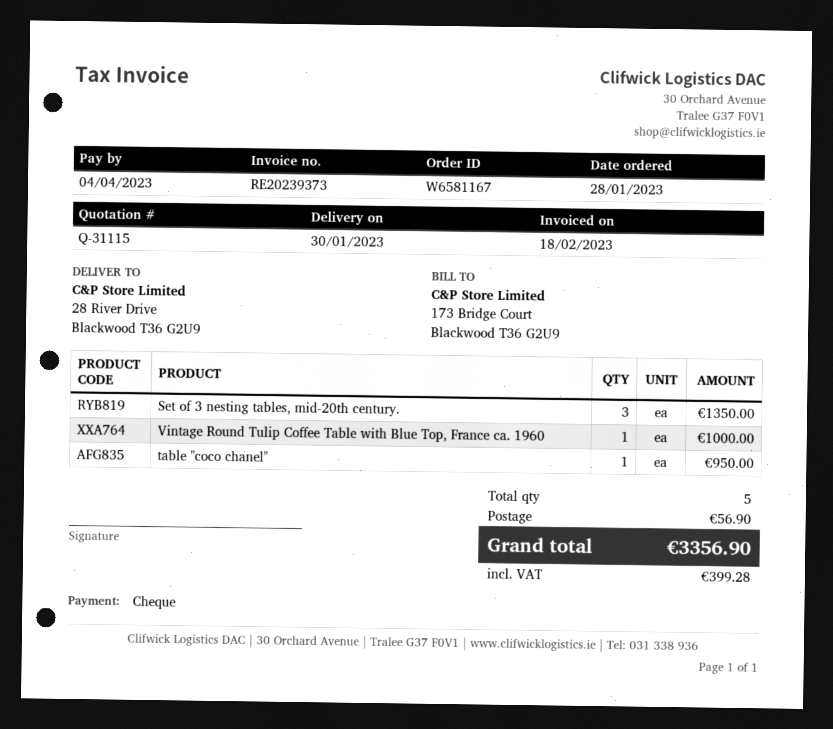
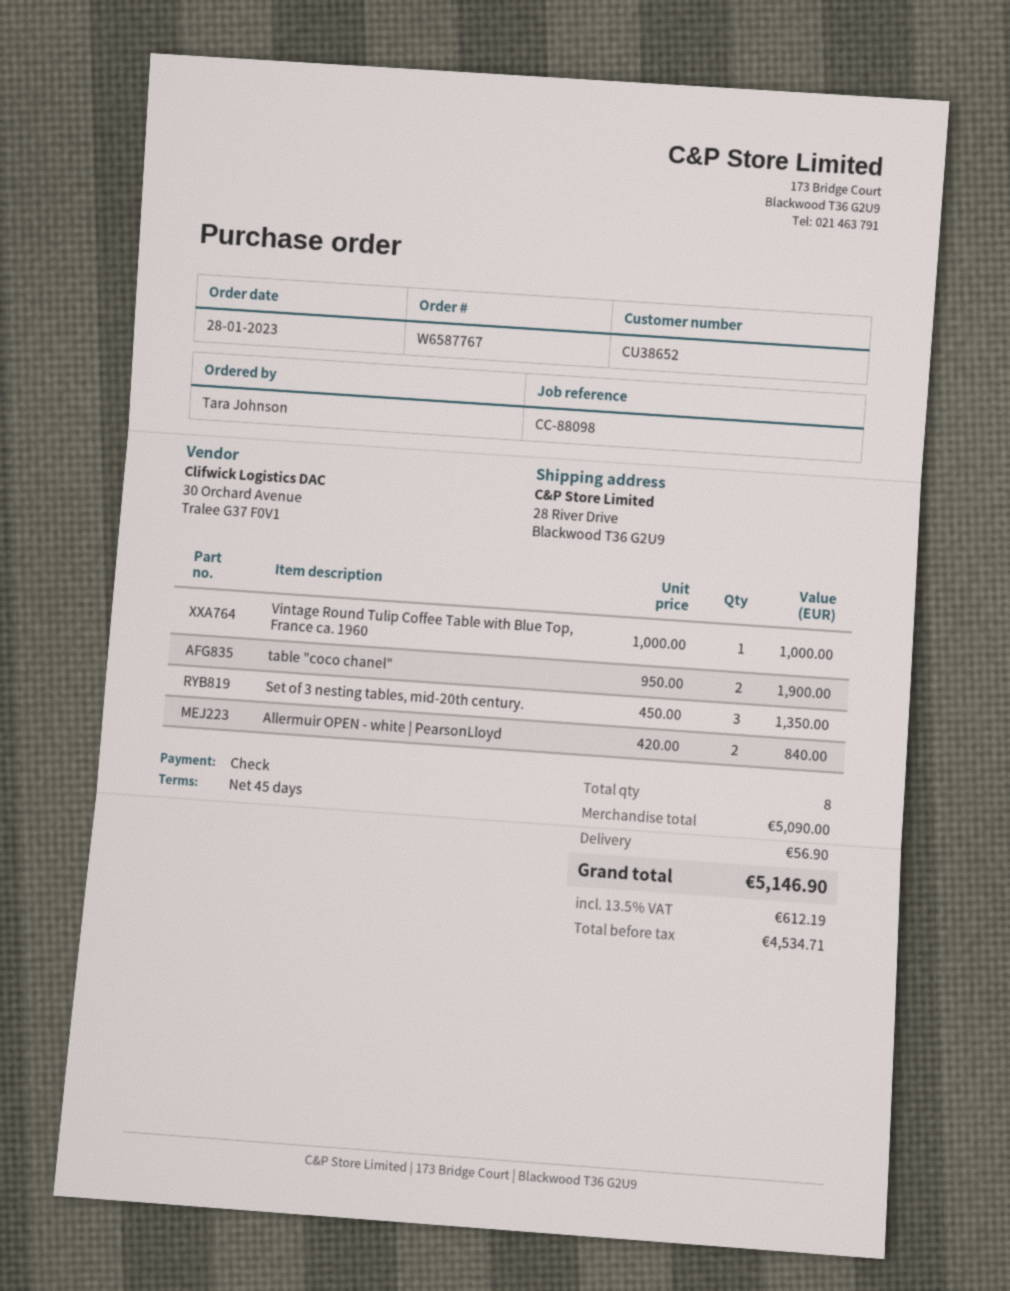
order number: W6581167 -> W6587767
table "coco chanel": 1 for 950.00 -> 2 for 1900.00
Allermuir OPEN - white | PearsonLloyd: none -> 2 for 840.00
total quantity: 5 -> 8
tax: 399.28 -> 612.19
total: 3356.90 -> 5146.90

